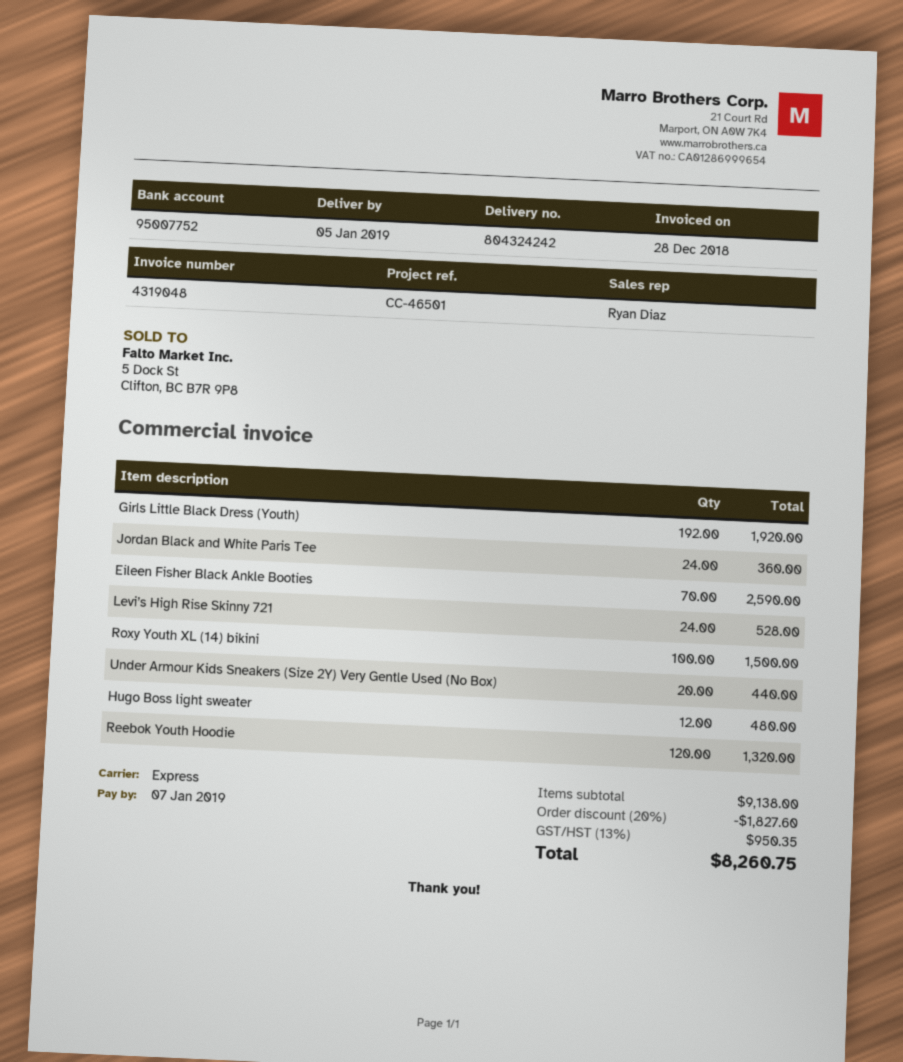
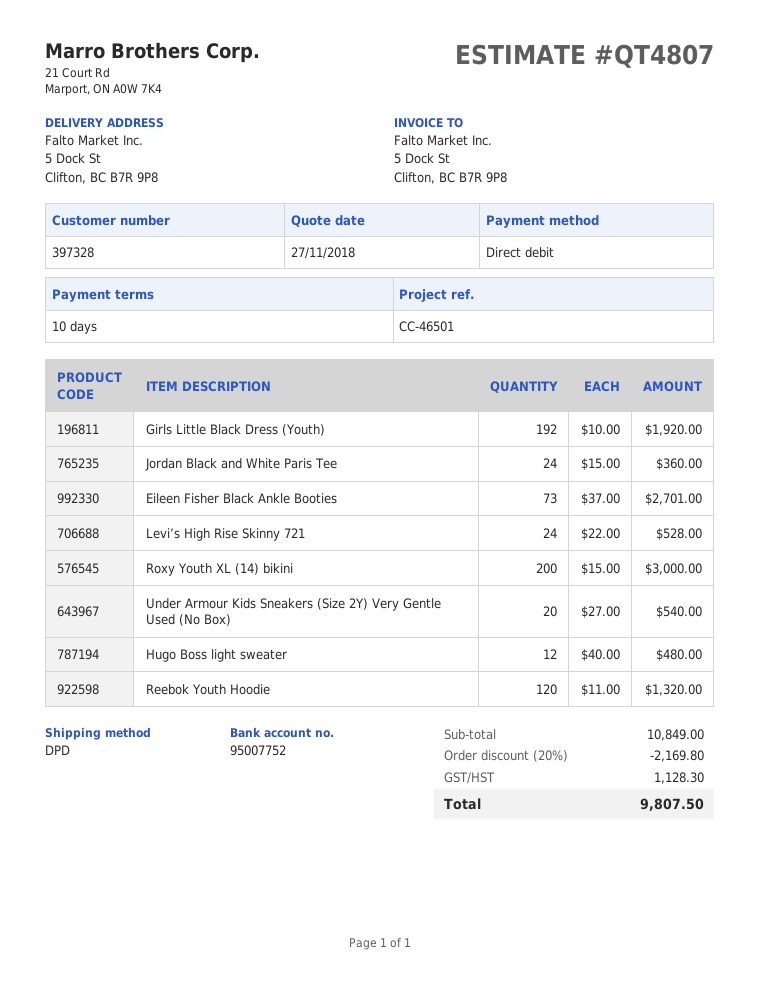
shipping method: express -> DPD
Eileen Fisher Black Ankle Booties: 70 for 2590.00 -> 73 for 2701.00
Roxy Youth XL (14) bikini: 100 for 1500.00 -> 200 for 3000.00
Under Armour Kids Sneakers (Size 2Y) Very Gentle Used (No Box): 20 for 440.00 -> 20 for 540.00
subtotal: 9138.00 -> 10849.00
discount: 20% = 1827.60 -> 20% = 2169.80
tax: 950.35 -> 1128.30
total: 8260.75 -> 9807.50

